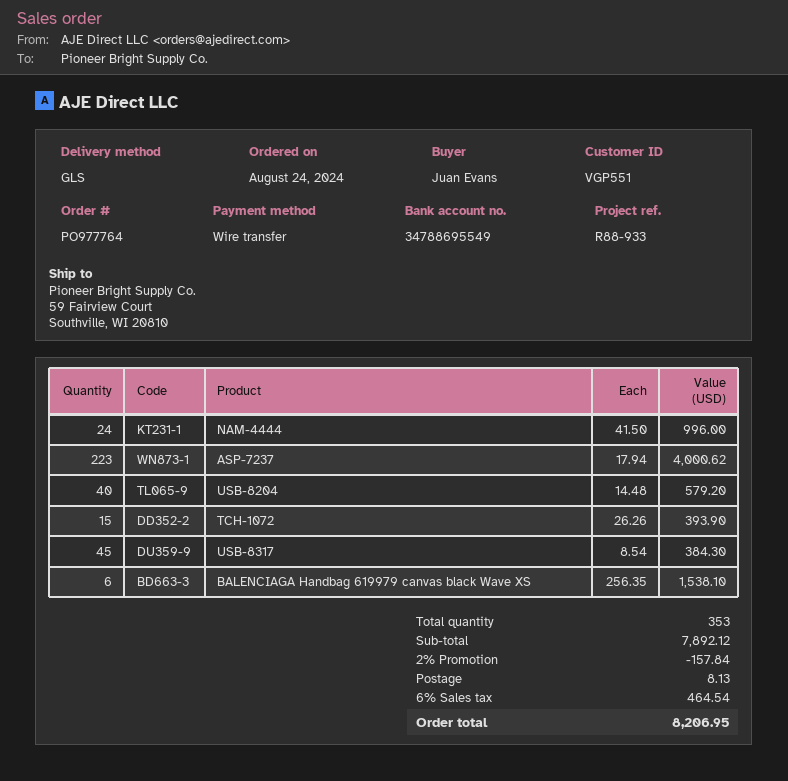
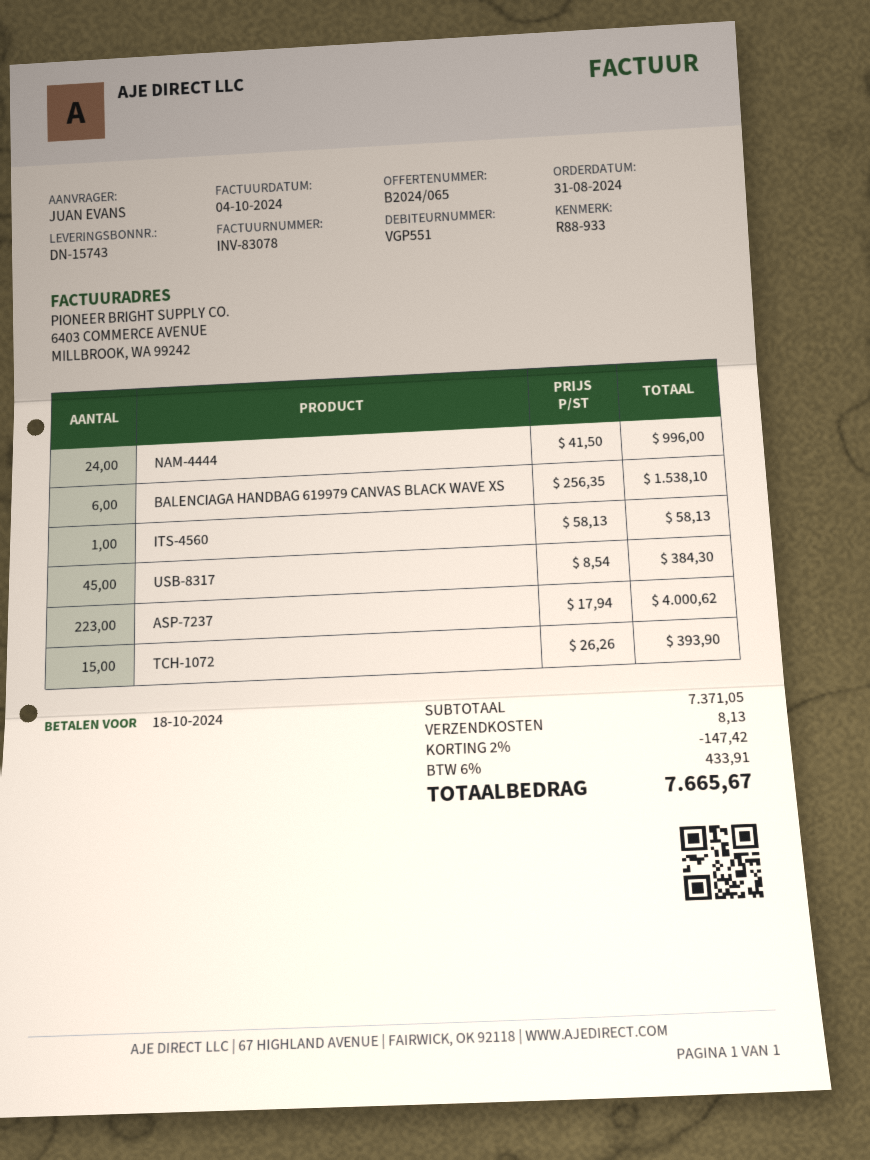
order date: 2024-08-24 -> 2024-08-31
USB-8204: 40 x 14.48 = 579.20 -> none
ITS-4560: none -> 1 x 58.13 = 58.13
subtotal: 7892.12 -> 7371.05
discount: 2% = 157.84 -> 2% = 147.42
tax: 6% = 464.54 -> 6% = 433.91
total: 8206.95 -> 7665.67

